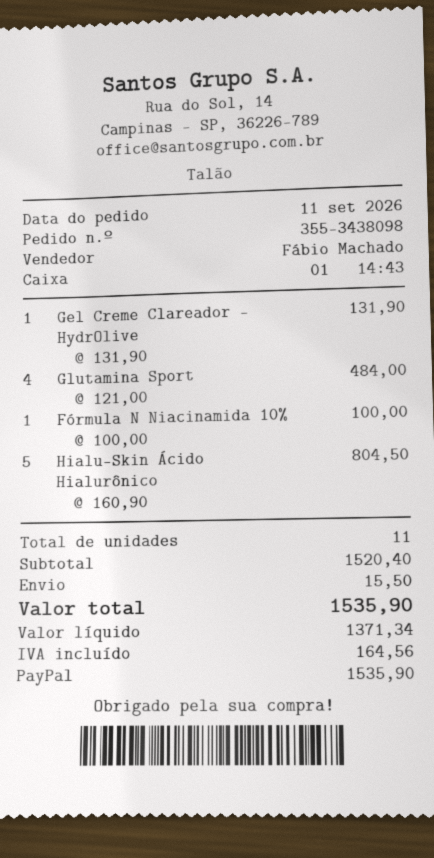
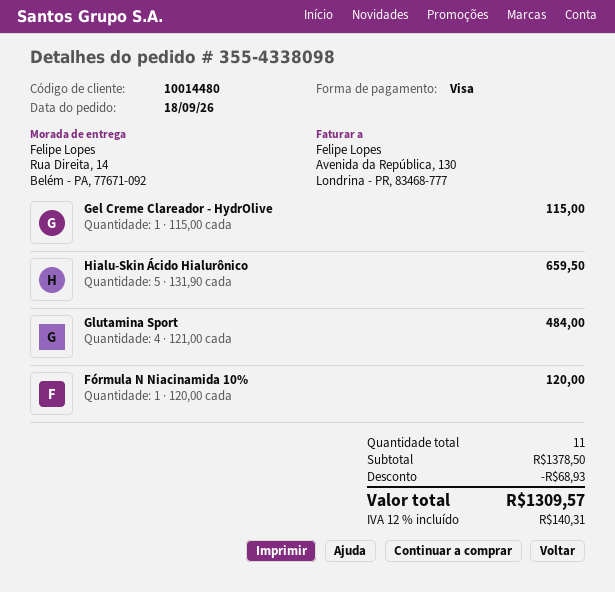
order number: 355-3438098 -> 355-4338098
order date: 2026-09-11 -> 2026-09-18
payment method: PayPal -> Visa
Gel Creme Clareador - HydrOlive: 1 x 131.90 = 131.90 -> 1 x 115.00 = 115.00
Fórmula N Niacinamida 10%: 1 x 100.00 = 100.00 -> 1 x 120.00 = 120.00
Hialu-Skin Ácido Hialurônico: 5 x 160.90 = 804.50 -> 5 x 131.90 = 659.50
subtotal: 1520.40 -> 1378.50
discount: none -> 68.93
shipping: 15.50 -> none
tax: 164.56 -> 140.31
total: 1535.90 -> 1309.57

